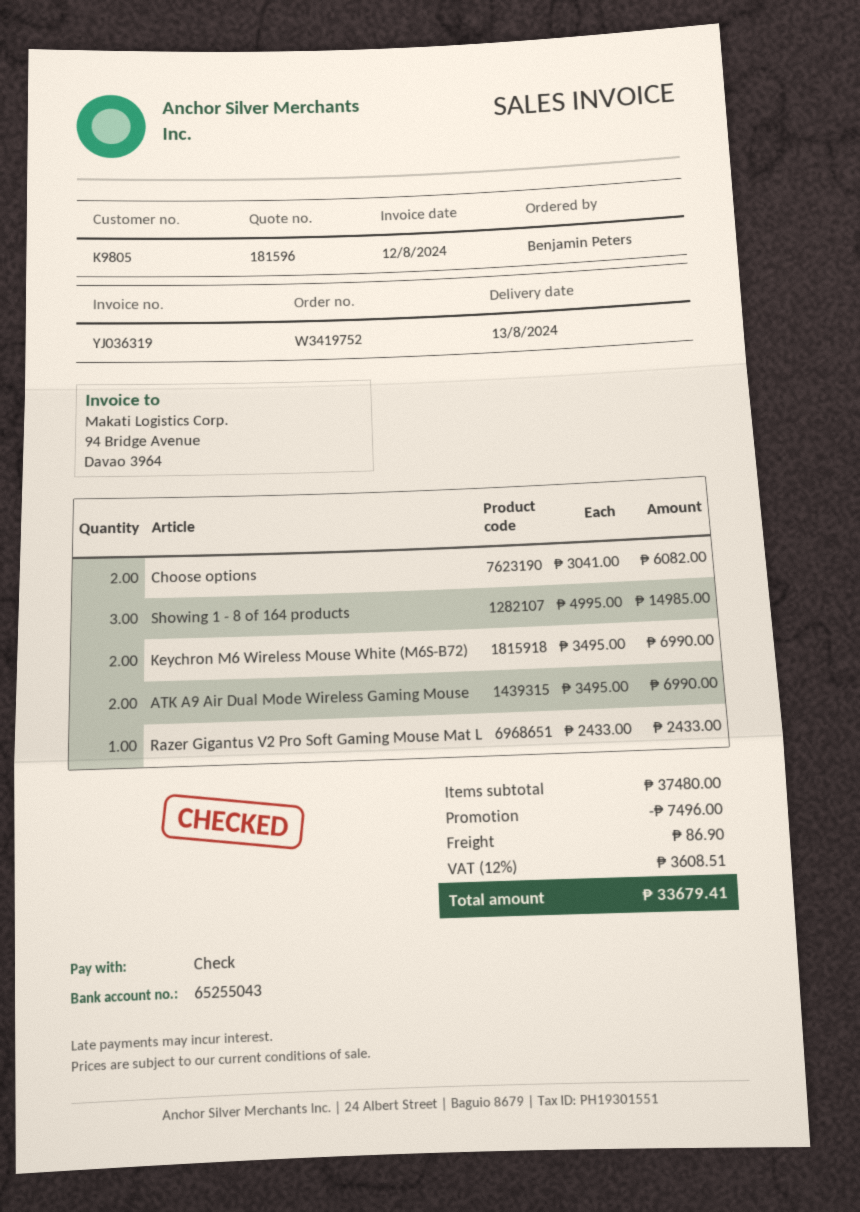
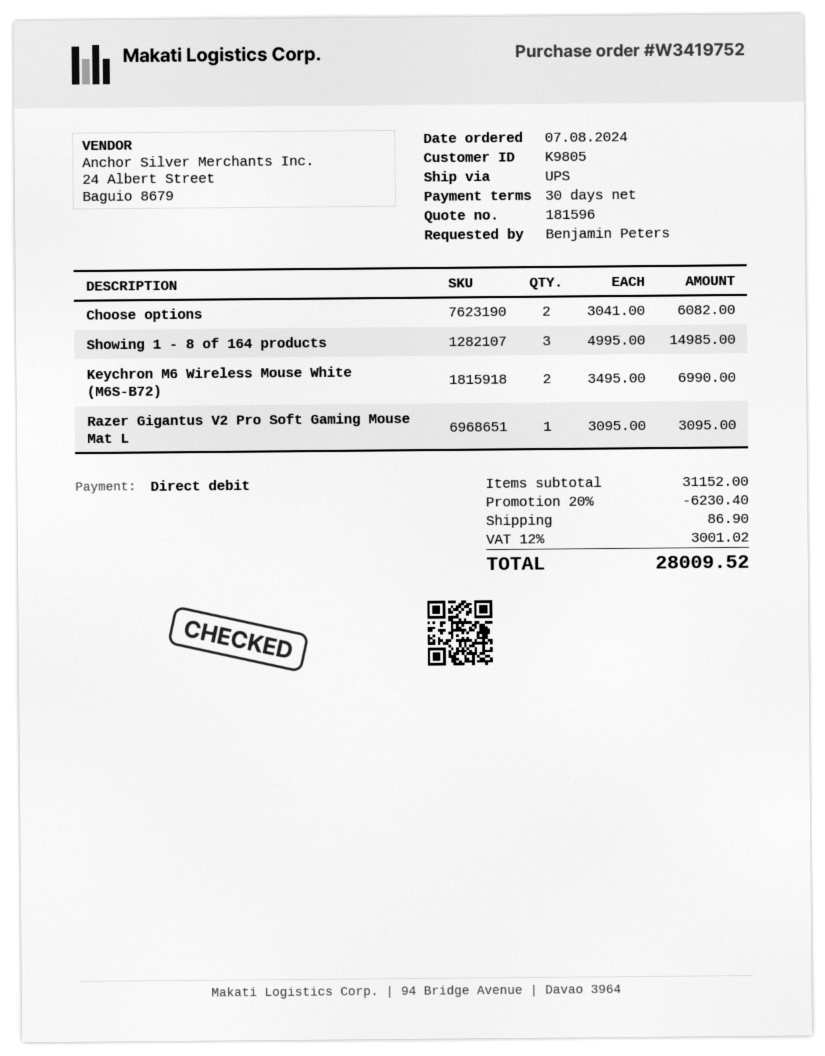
payment method: cheque -> direct debit
ATK A9 Air Dual Mode Wireless Gaming Mouse: 2 x 3495.00 = 6990.00 -> none
Razer Gigantus V2 Pro Soft Gaming Mouse Mat L: 1 x 2433.00 = 2433.00 -> 1 x 3095.00 = 3095.00
subtotal: 37480.00 -> 31152.00
discount: 7496.00 -> 6230.40
tax: 12% = 3608.51 -> 12% = 3001.02
total: 33679.41 -> 28009.52

